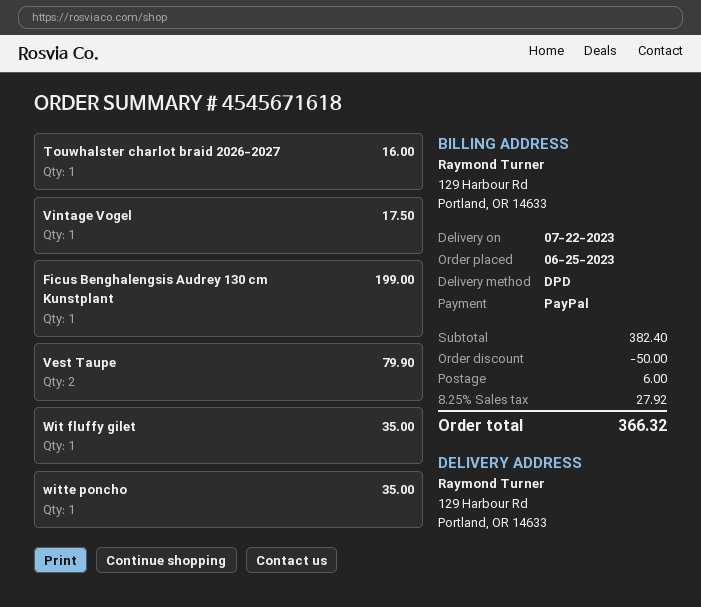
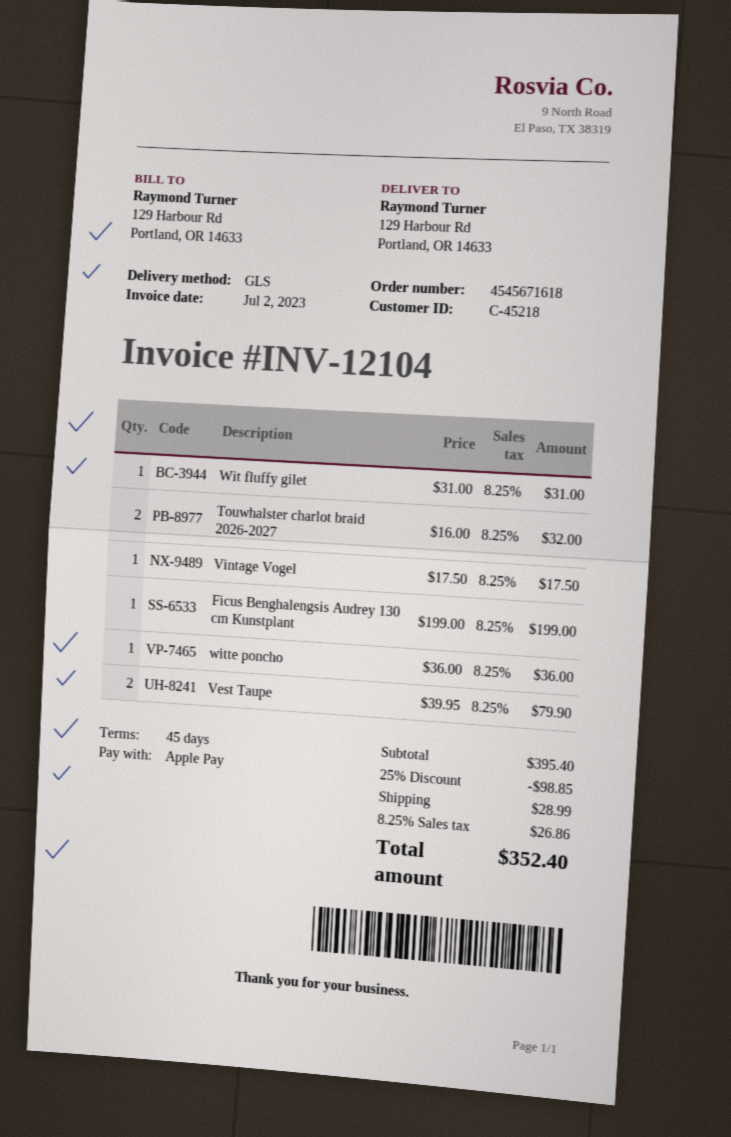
payment method: PayPal -> Apple Pay
shipping method: DPD -> GLS
Touwhalster charlot braid 2026-2027: 1 for 16.00 -> 2 for 32.00
Wit fluffy gilet: 1 for 35.00 -> 1 for 31.00
witte poncho: 1 for 35.00 -> 1 for 36.00
subtotal: 382.40 -> 395.40
discount: 50.00 -> 98.85
shipping: 6.00 -> 28.99
tax: 8.25% = 27.92 -> 8.25% = 26.86
total: 366.32 -> 352.40

